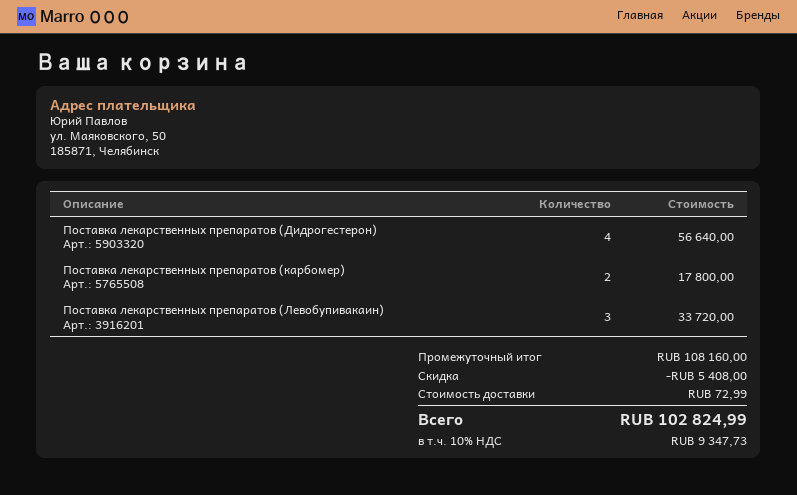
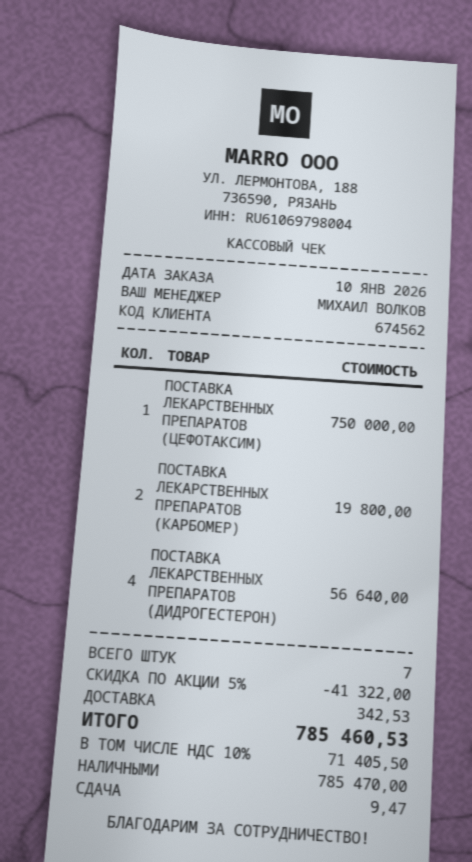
Поставка лекарственных препаратов (карбомер): 2 for 17800.00 -> 2 for 19800.00
Поставка лекарственных препаратов (Левобупивакаин): 3 for 33720.00 -> none
ПОСТАВКА ЛЕКАРСТВЕННЫХ ПРЕПАРАТОВ (ЦЕФОТАКСИМ): none -> 1 for 750000.00
discount: 5408.00 -> 41322.00
shipping: 72.99 -> 342.53
tax: 10% = 9347.73 -> 10% = 71405.50
total: 102824.99 -> 785460.53

